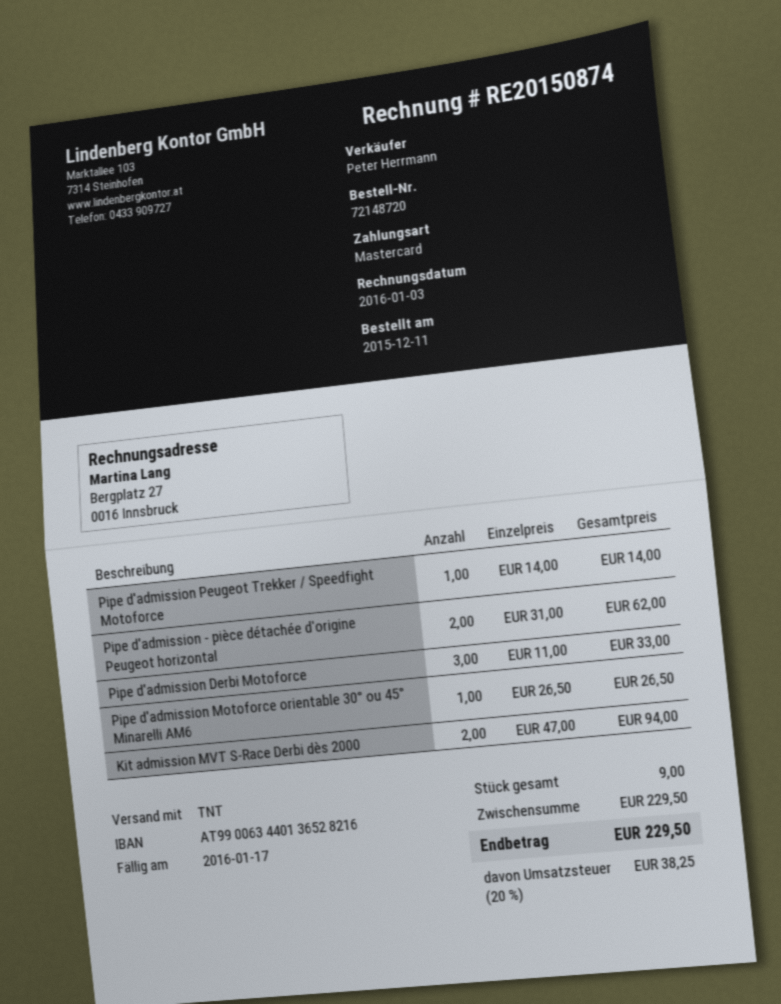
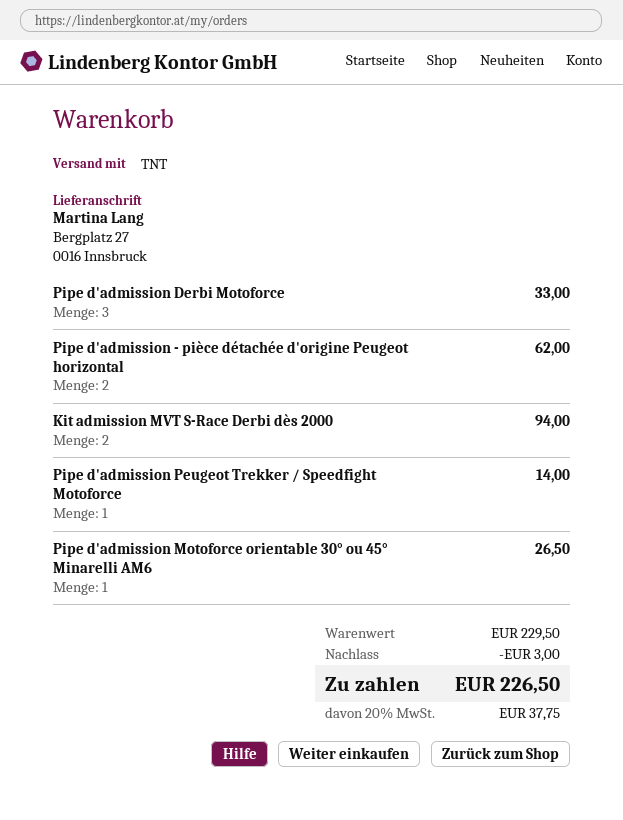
discount: none -> 3.00
tax: 20% = 38.25 -> 20% = 37.75
total: 229.50 -> 226.50

